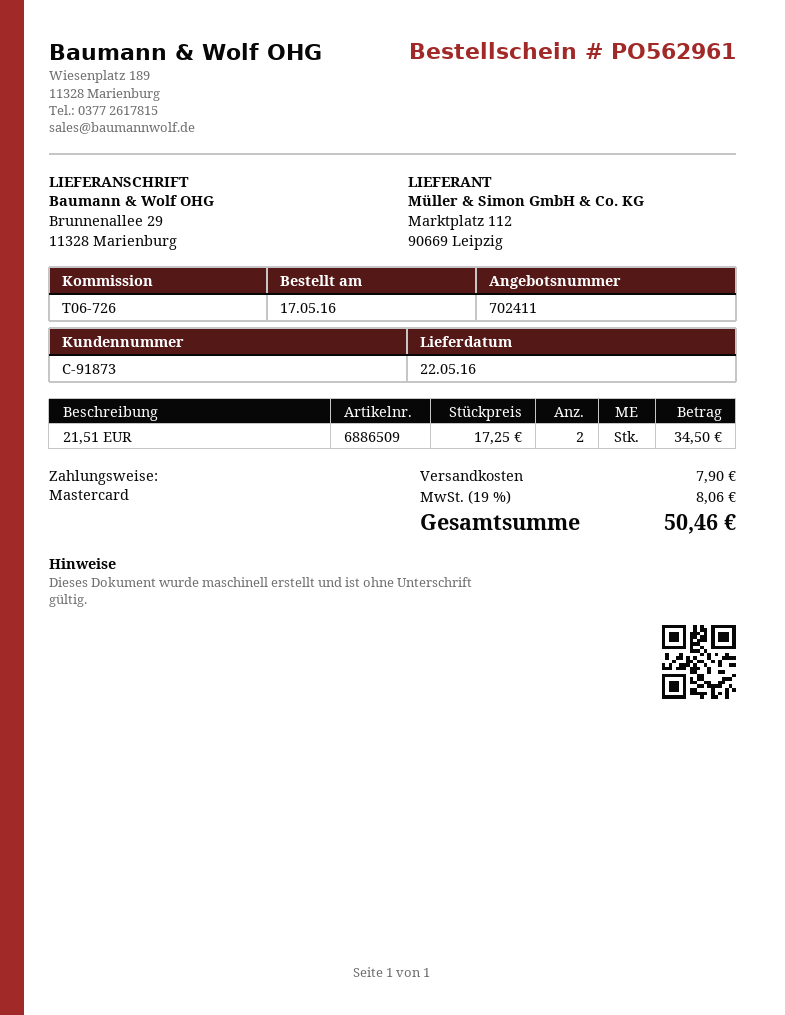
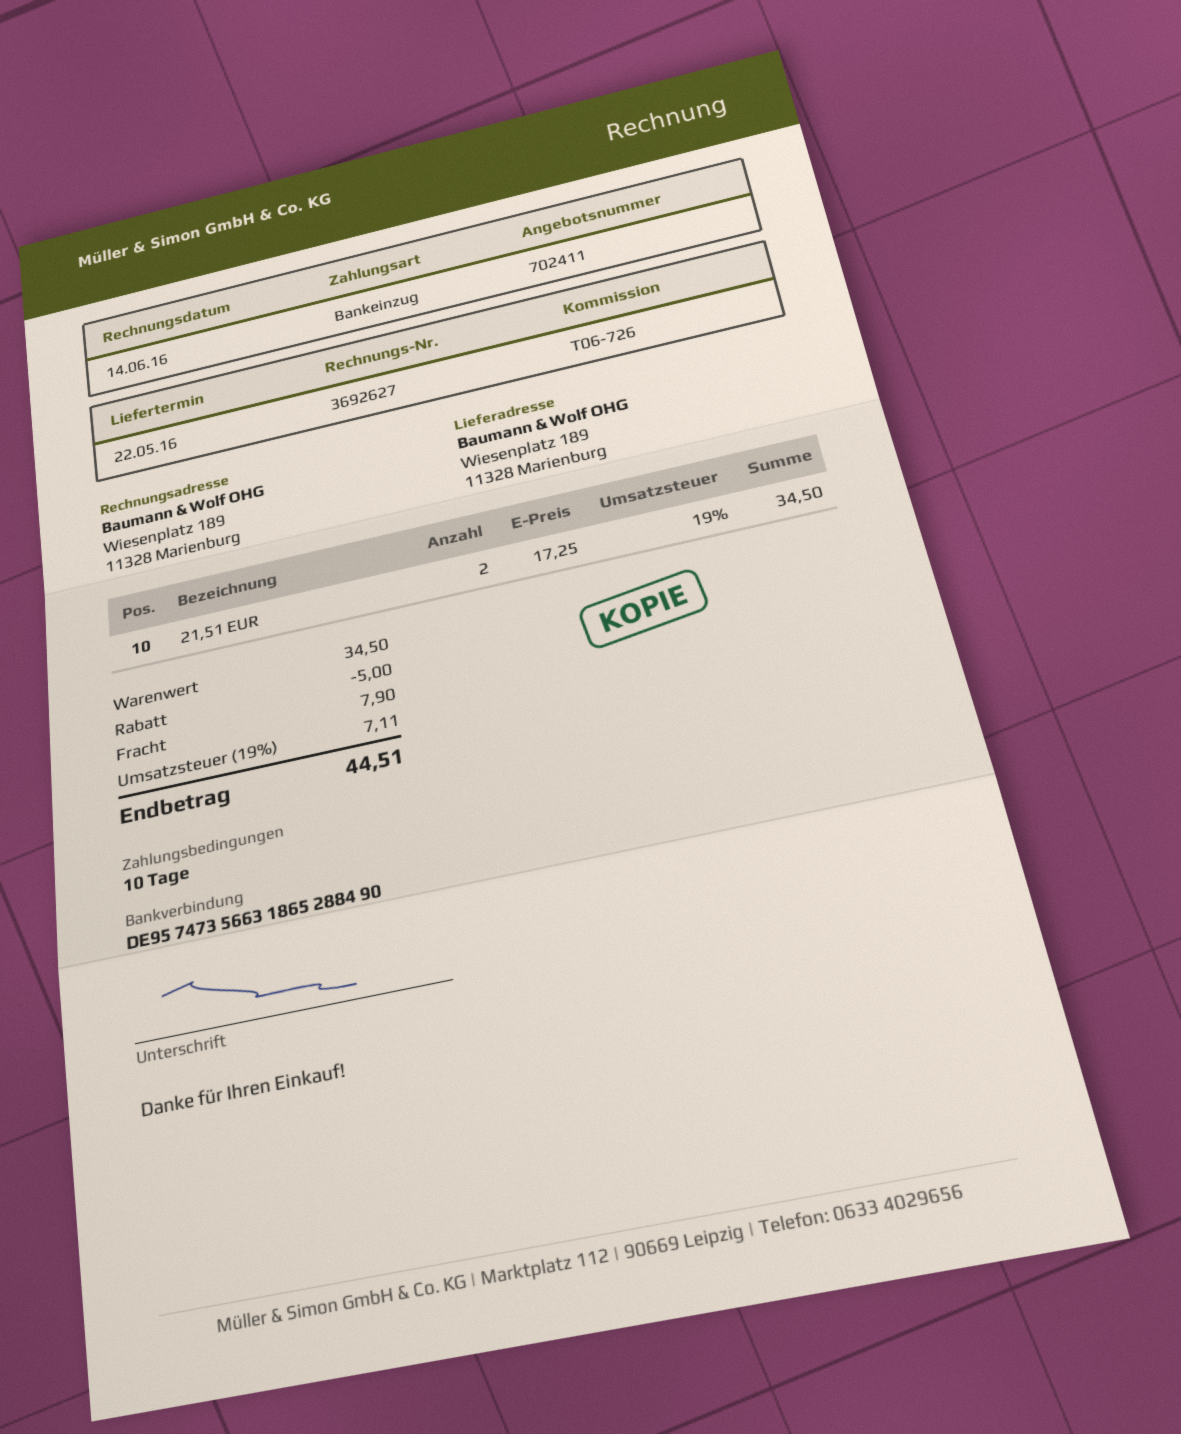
payment method: Mastercard -> direct debit
ship to: Brunnenallee 29, 11328 Marienburg -> Wiesenplatz 189, 11328 Marienburg
discount: none -> 5.00
tax: 19% = 8.06 -> 19% = 7.11
total: 50.46 -> 44.51

